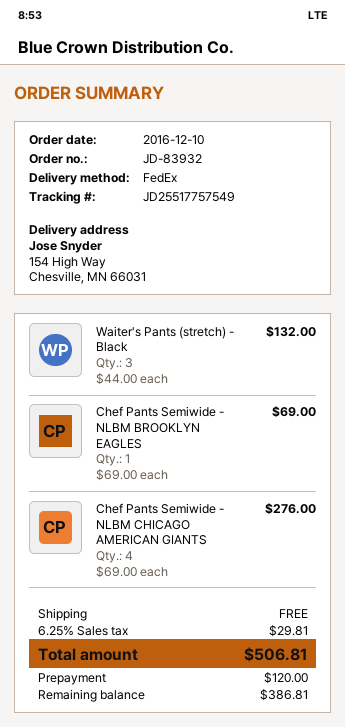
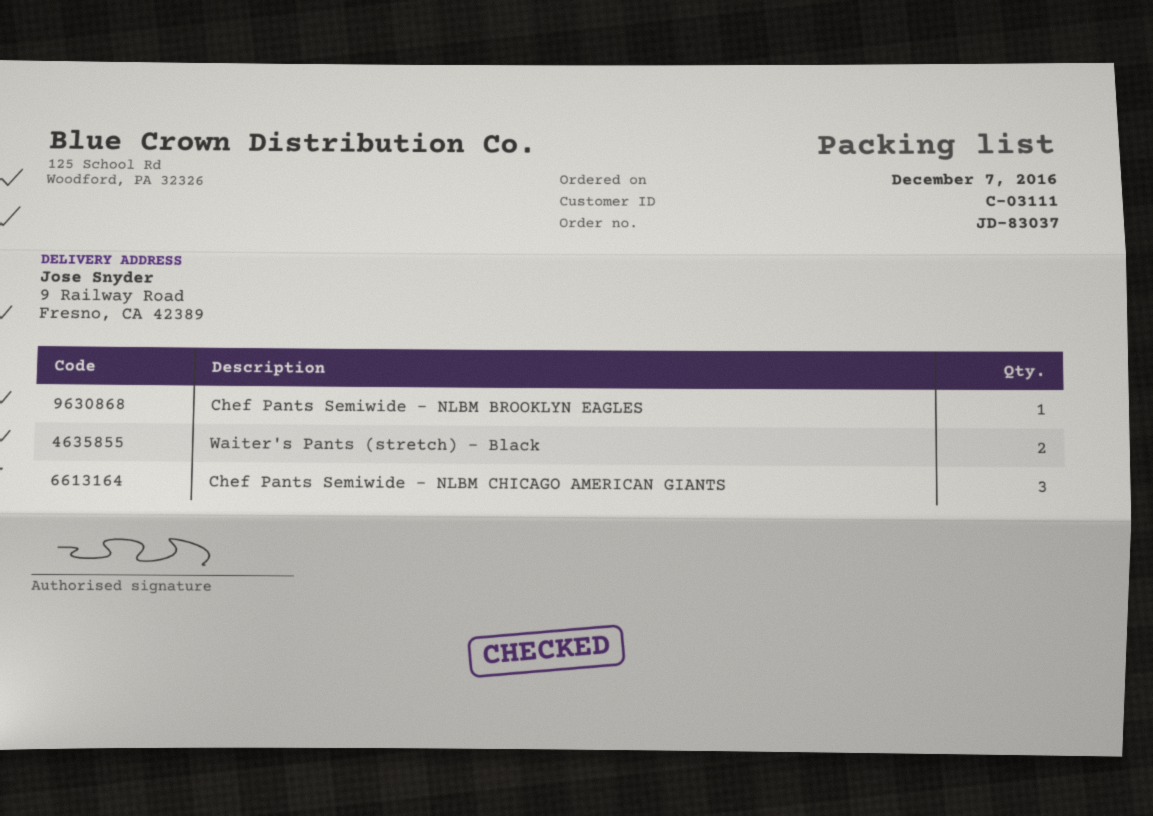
order number: JD-83932 -> JD-83037
order date: 2016-12-10 -> 2016-12-07
ship to: 154 High Way, Chesville, MN 66031 -> 9 Railway Road, Fresno, CA 42389
Waiter's Pants (stretch) - Black: 3 -> 2
Chef Pants Semiwide - NLBM CHICAGO AMERICAN GIANTS: 4 -> 3

